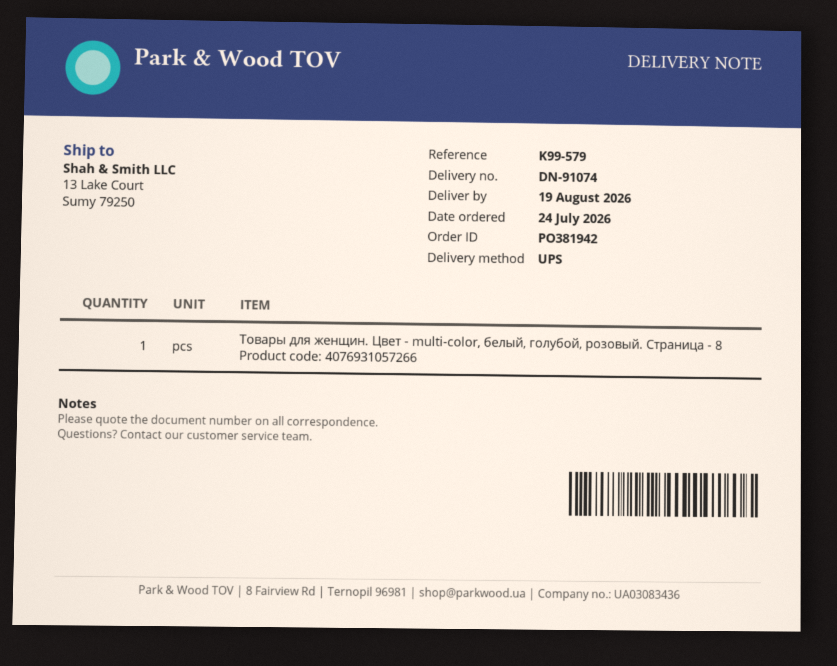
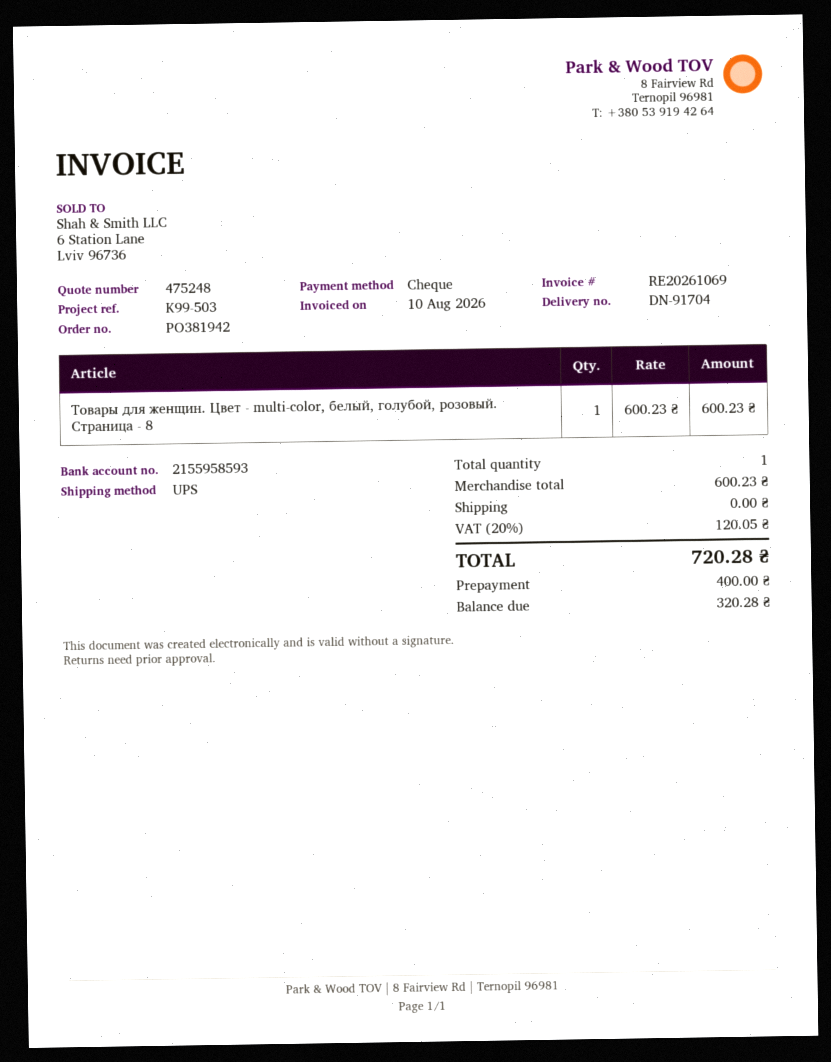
delivery note number: DN-91074 -> DN-91704
reference: K99-579 -> K99-503

